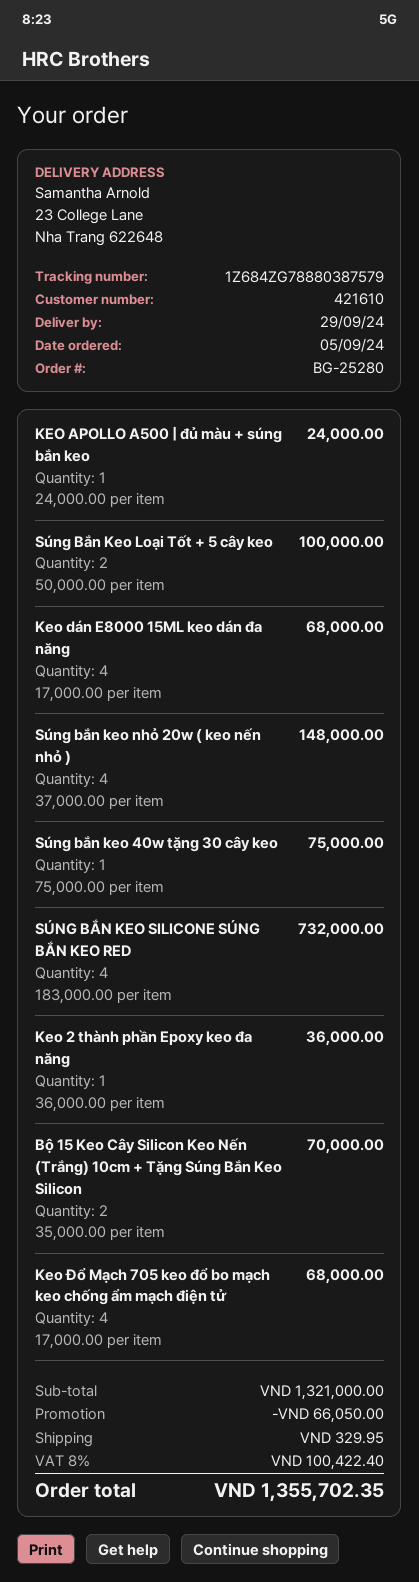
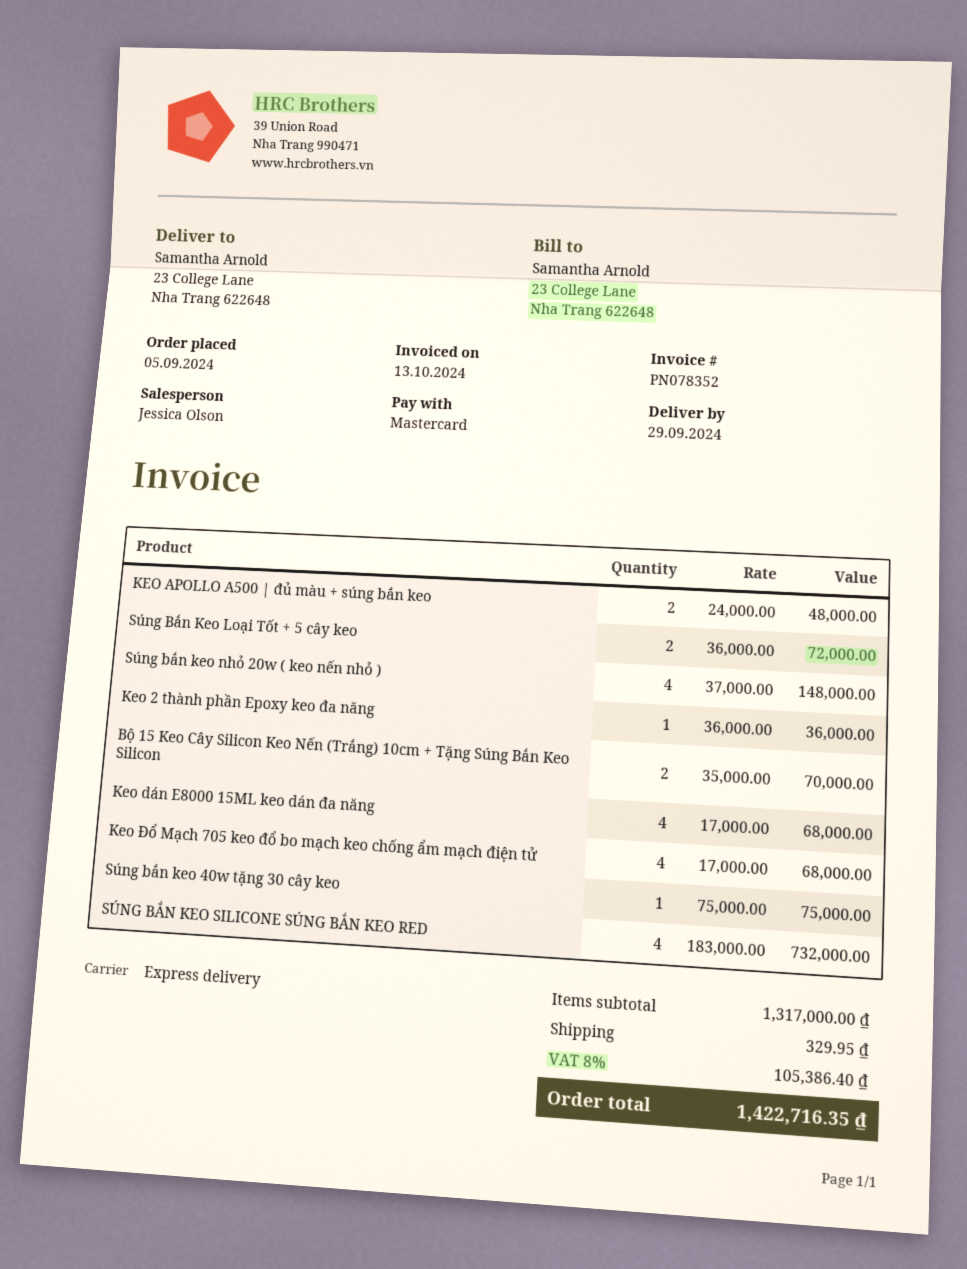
KEO APOLLO A500 | đủ màu + súng bắn keo: 1 x 24000.00 = 24000.00 -> 2 x 24000.00 = 48000.00
Súng Bắn Keo Loại Tốt + 5 cây keo: 2 x 50000.00 = 100000.00 -> 2 x 36000.00 = 72000.00
subtotal: 1321000.00 -> 1317000.00
discount: 66050.00 -> none
tax: 8% = 100422.40 -> 8% = 105386.40
total: 1355702.35 -> 1422716.35

